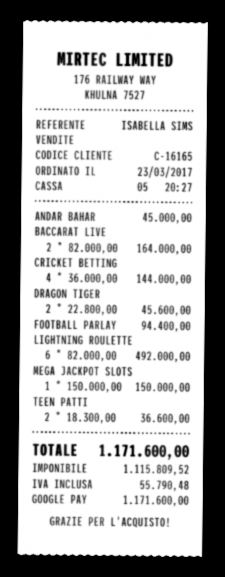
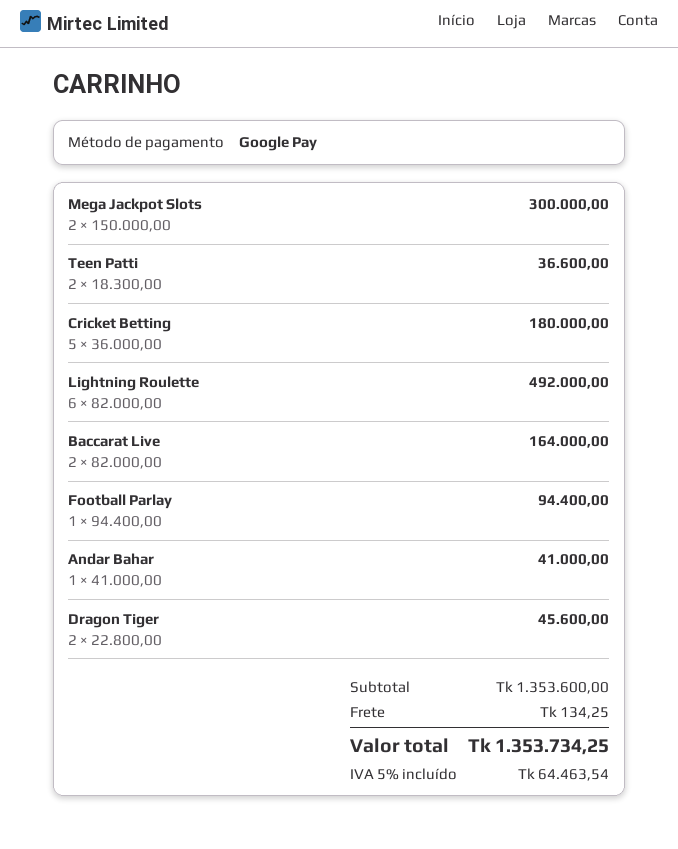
ANDAR BAHAR: 1 x 45000.00 = 45000.00 -> 1 x 41000.00 = 41000.00
CRICKET BETTING: 4 x 36000.00 = 144000.00 -> 5 x 36000.00 = 180000.00
MEGA JACKPOT SLOTS: 1 x 150000.00 = 150000.00 -> 2 x 150000.00 = 300000.00
shipping: none -> 134.25
tax: 55790.48 -> 64463.54
total: 1171600.00 -> 1353734.25

